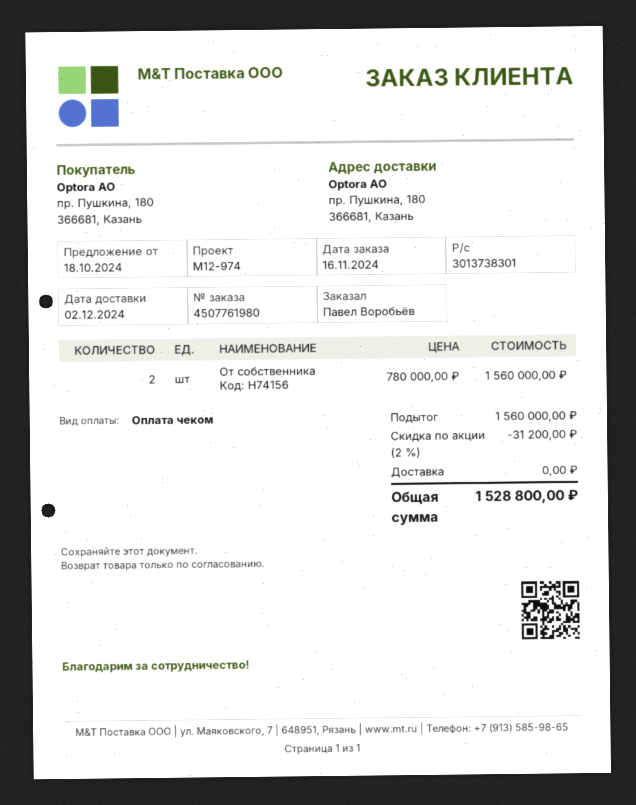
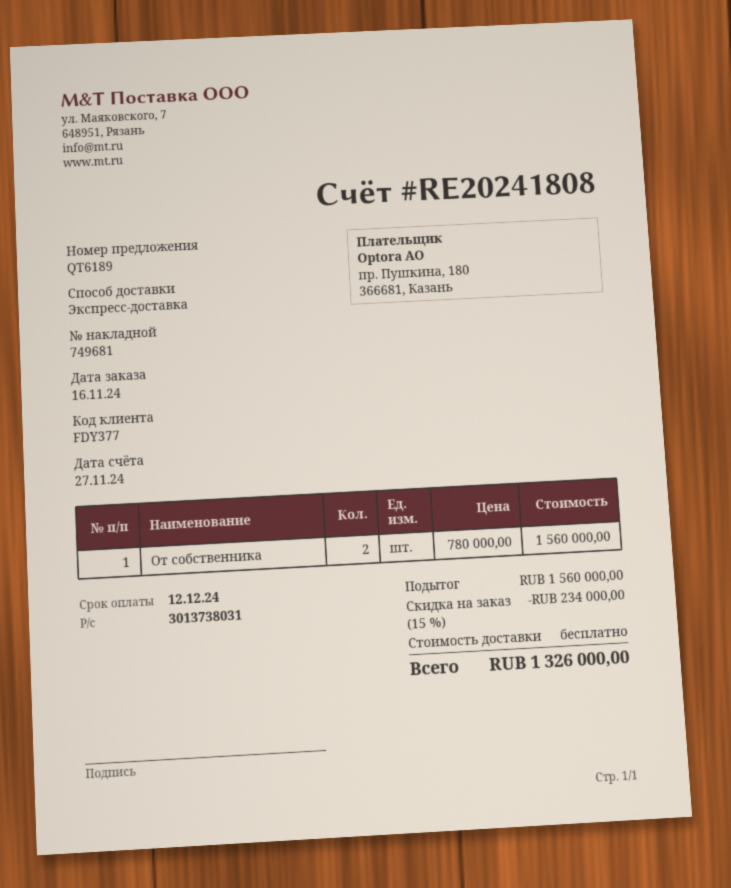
bank account: 3013738301 -> 3013738031
discount: 2% = 31200.00 -> 15% = 234000.00
total: 1528800.00 -> 1326000.00

